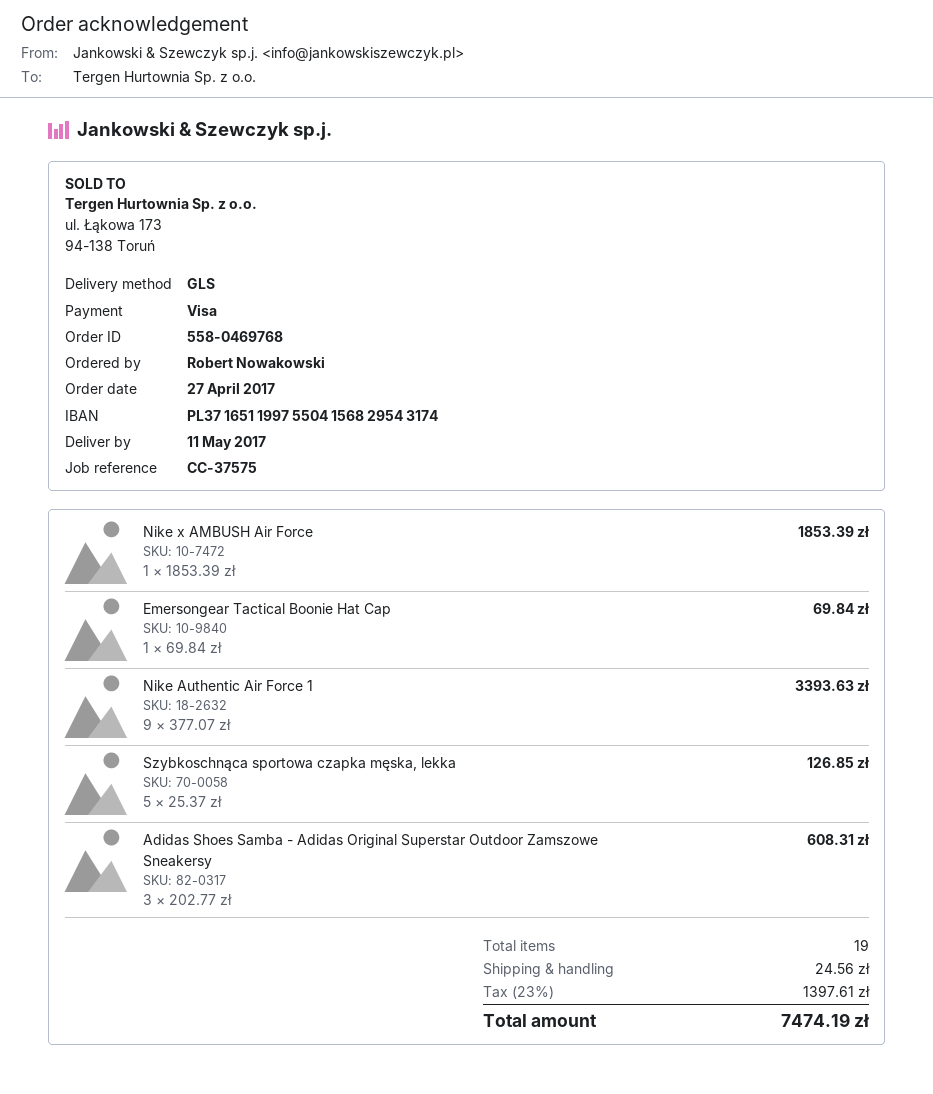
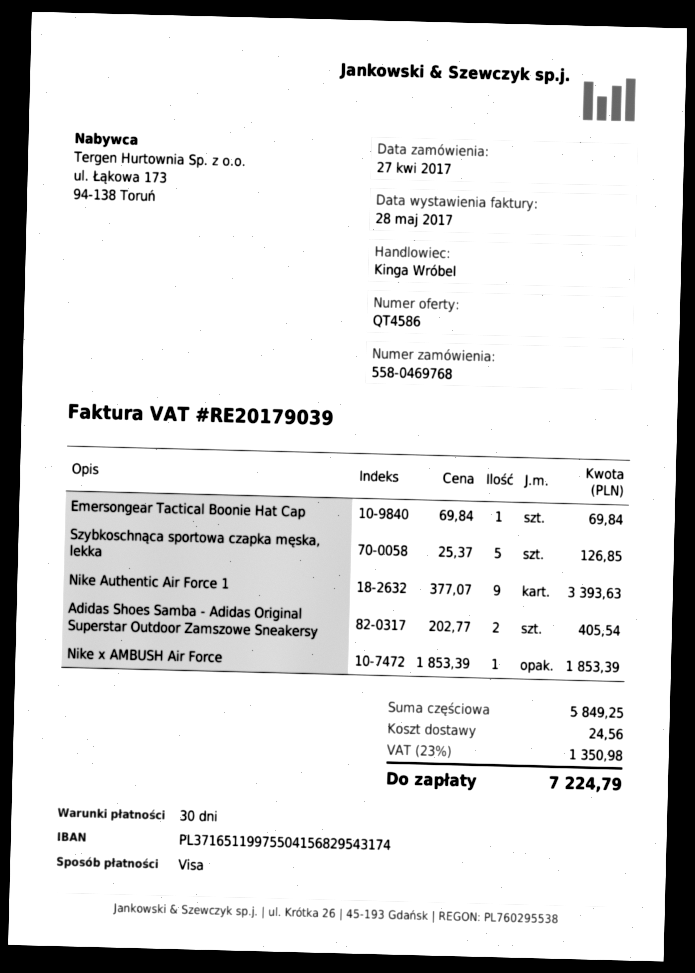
Adidas Shoes Samba - Adidas Original Superstar Outdoor Zamszowe Sneakersy: 3 x 202.77 = 608.31 -> 2 x 202.77 = 405.54
tax: 23% = 1397.61 -> 23% = 1350.98
total: 7474.19 -> 7224.79

